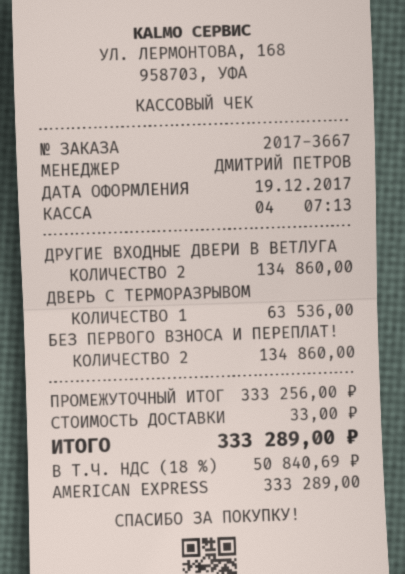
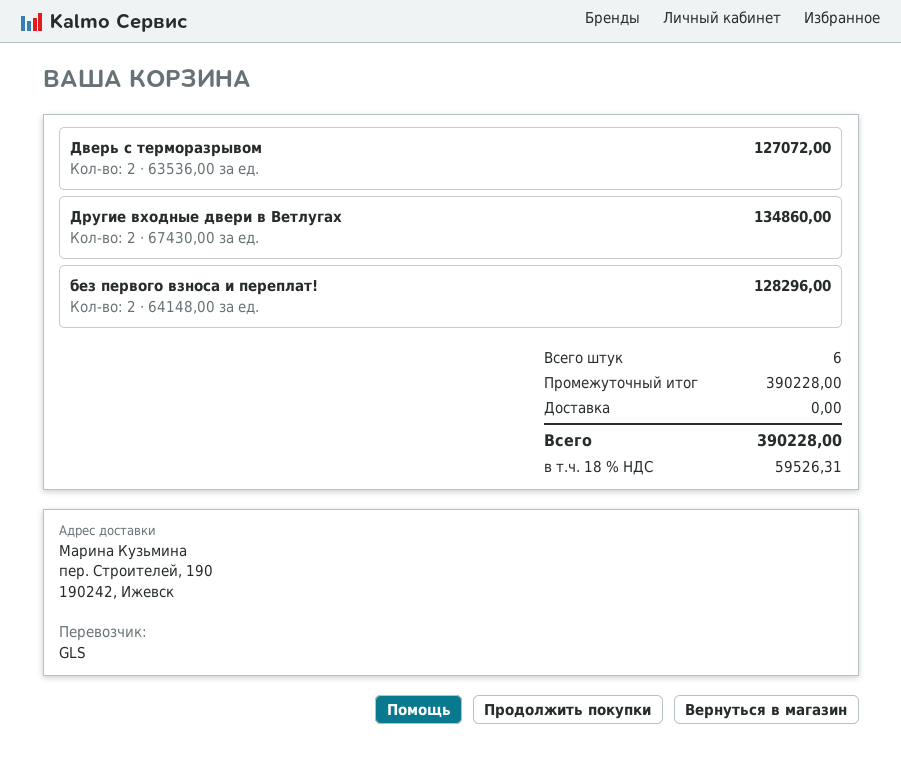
ДВЕРЬ С ТЕРМОРАЗРЫВОМ: 1 for 63536.00 -> 2 for 127072.00
БЕЗ ПЕРВОГО ВЗНОСА И ПЕРЕПЛАТ!: 2 for 134860.00 -> 2 for 128296.00
subtotal: 333256.00 -> 390228.00
shipping: 33.00 -> 0.00
tax: 18% = 50840.69 -> 18% = 59526.31
total: 333289.00 -> 390228.00

